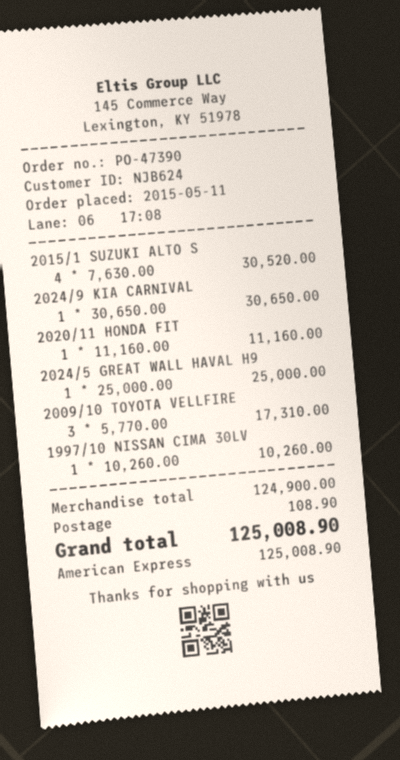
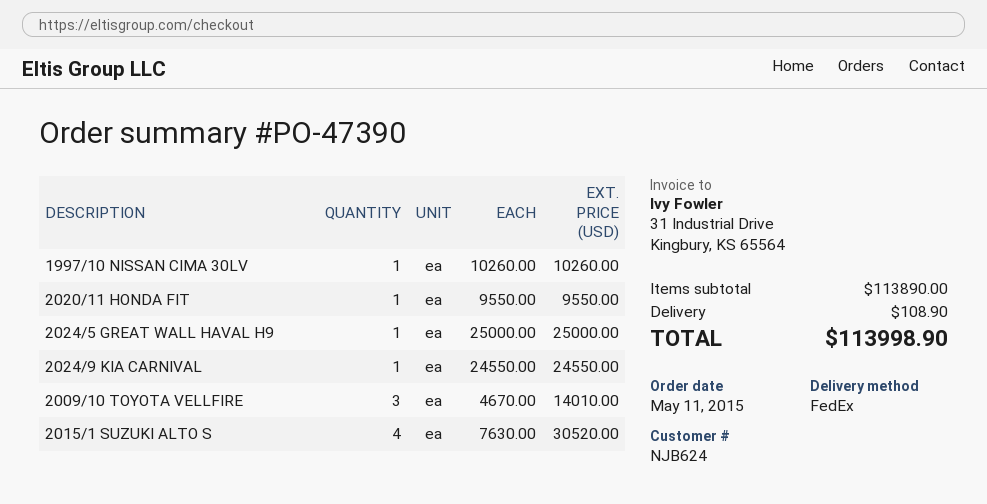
2024/9 KIA CARNIVAL: 1 x 30650.00 = 30650.00 -> 1 x 24550.00 = 24550.00
2020/11 HONDA FIT: 1 x 11160.00 = 11160.00 -> 1 x 9550.00 = 9550.00
2009/10 TOYOTA VELLFIRE: 3 x 5770.00 = 17310.00 -> 3 x 4670.00 = 14010.00
subtotal: 124900.00 -> 113890.00
total: 125008.90 -> 113998.90

